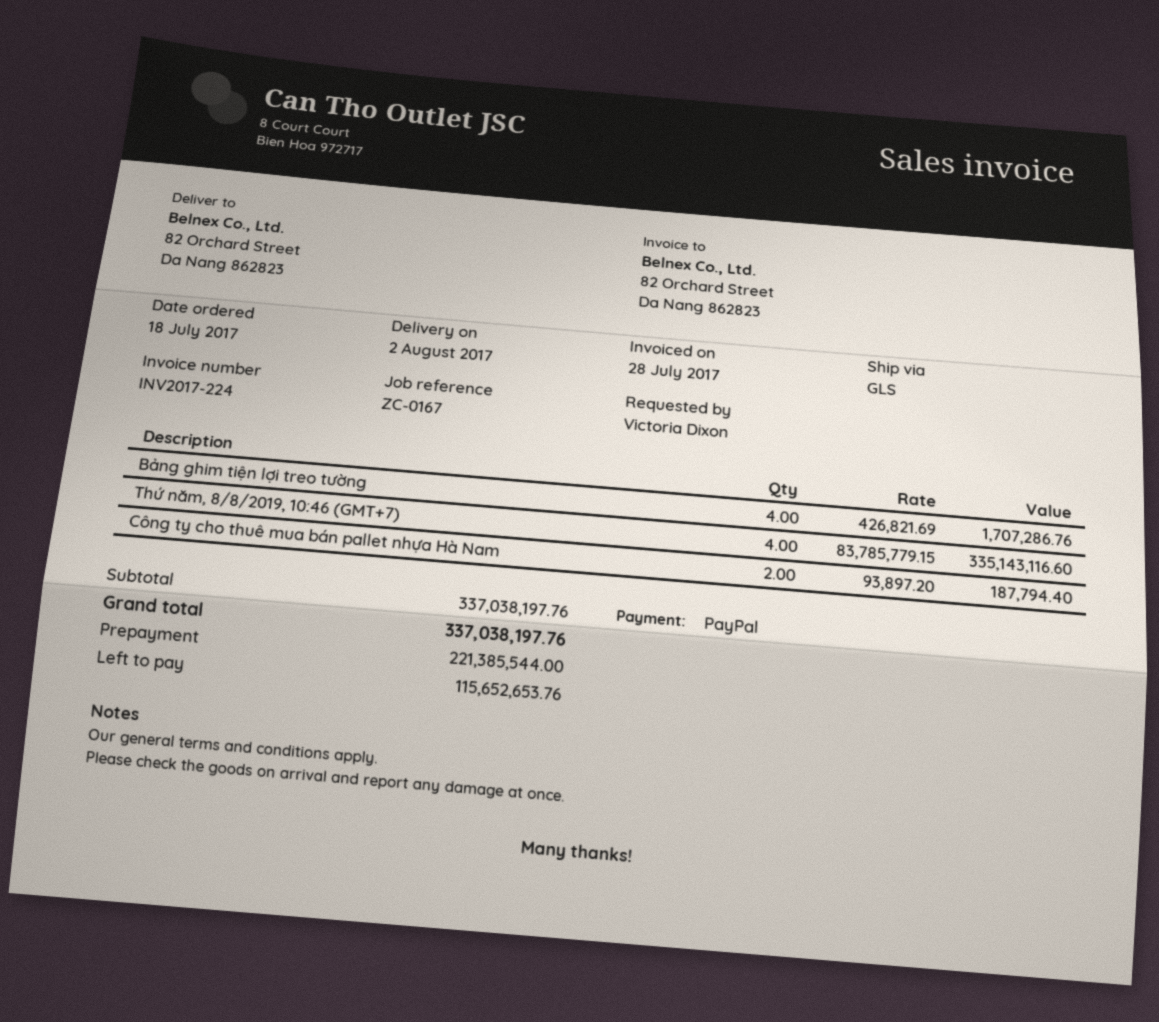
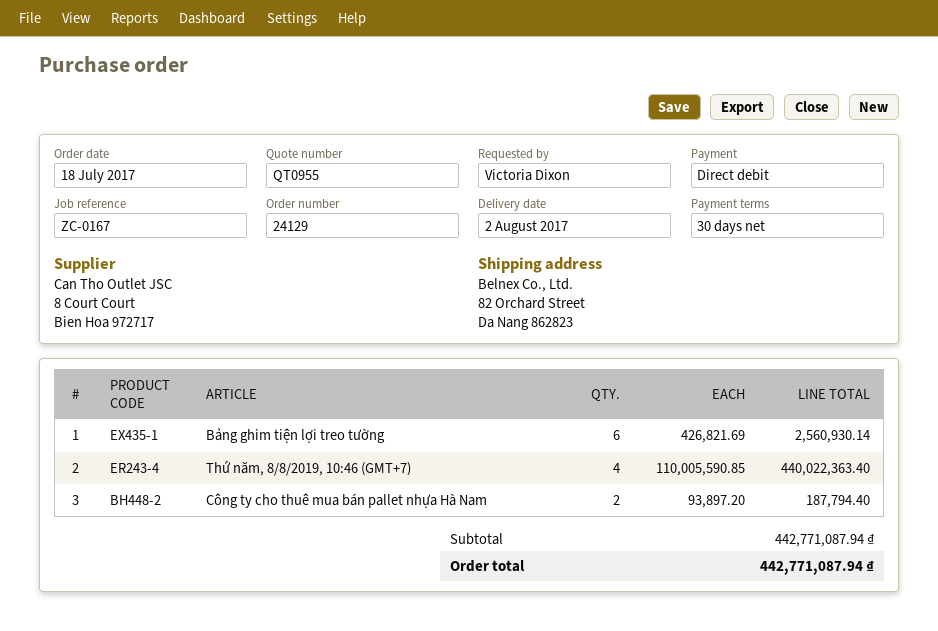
payment method: PayPal -> direct debit
Bảng ghim tiện lợi treo tường: 4 x 426821.69 = 1707286.76 -> 6 x 426821.69 = 2560930.14
Thứ năm, 8/8/2019, 10:46 (GMT+7): 4 x 83785779.15 = 335143116.60 -> 4 x 110005590.85 = 440022363.40
subtotal: 337038197.76 -> 442771087.94
total: 337038197.76 -> 442771087.94

